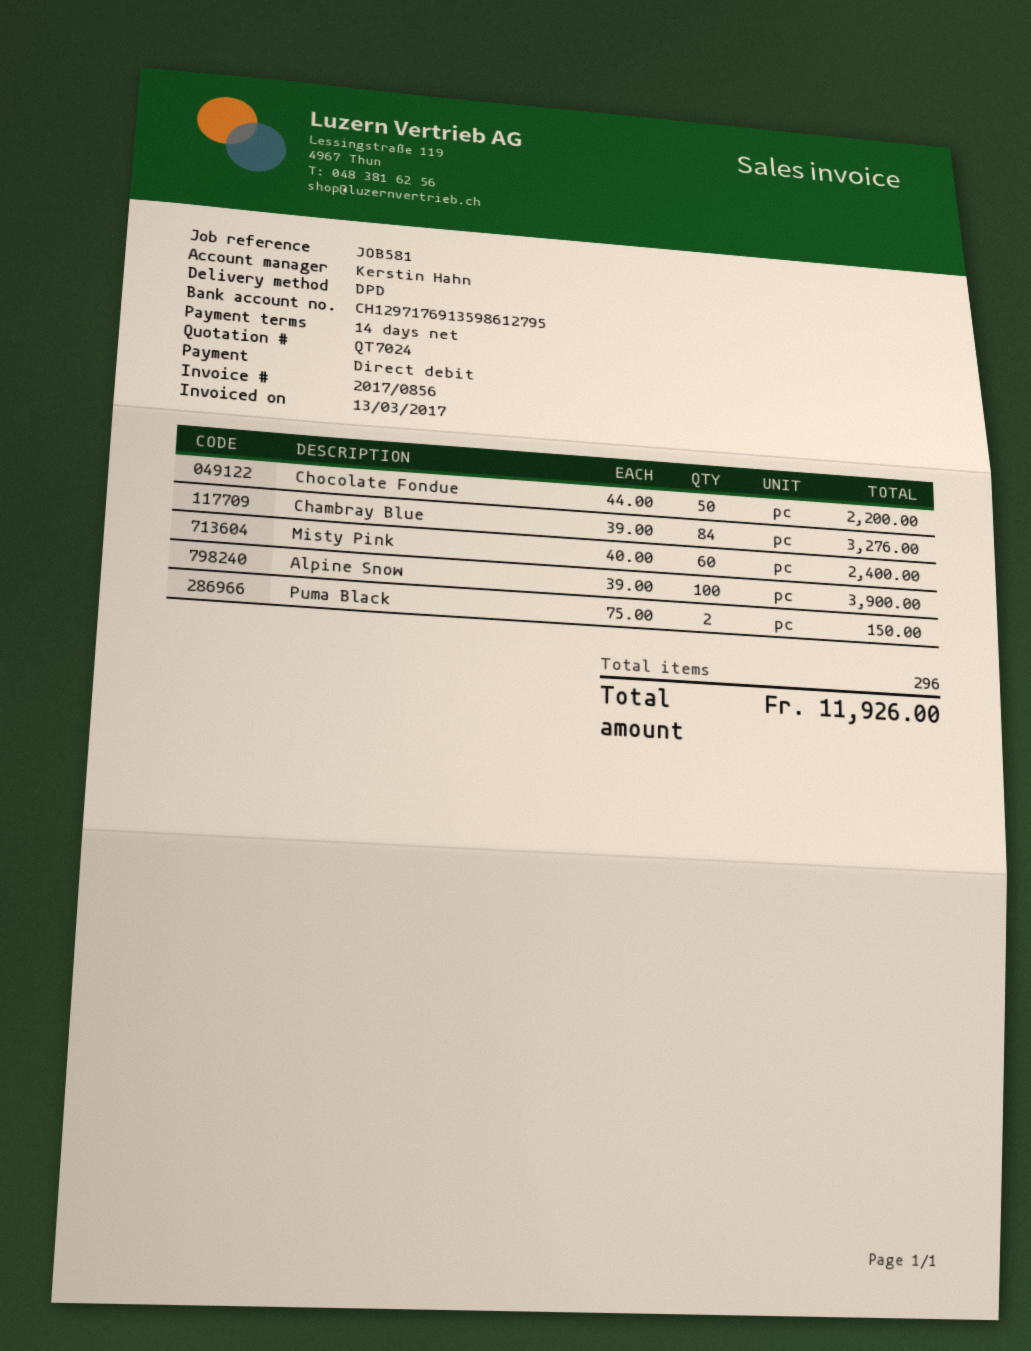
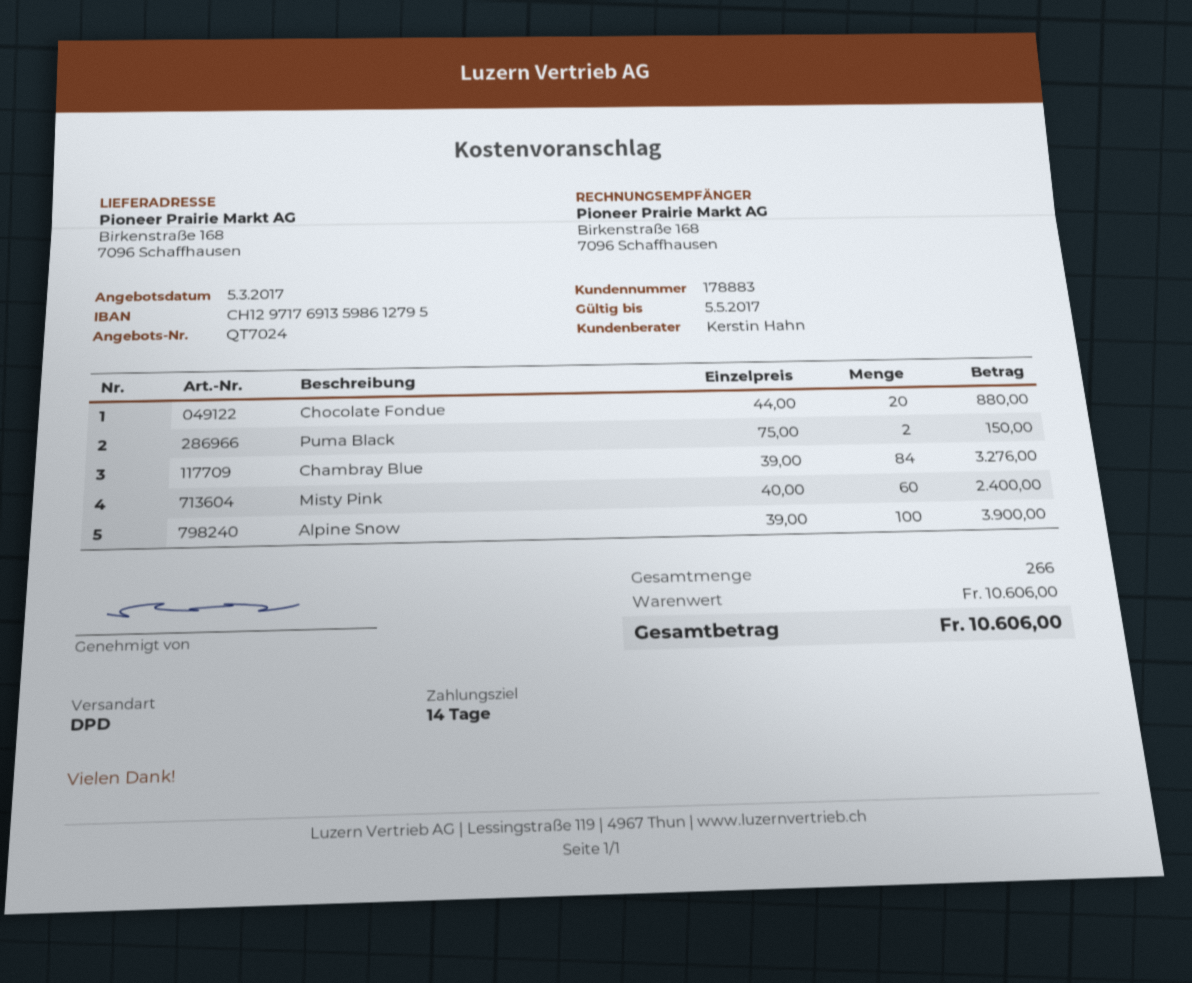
Chocolate Fondue: 50 x 44.00 = 2200.00 -> 20 x 44.00 = 880.00
total quantity: 296 -> 266
total: 11926.00 -> 10606.00

